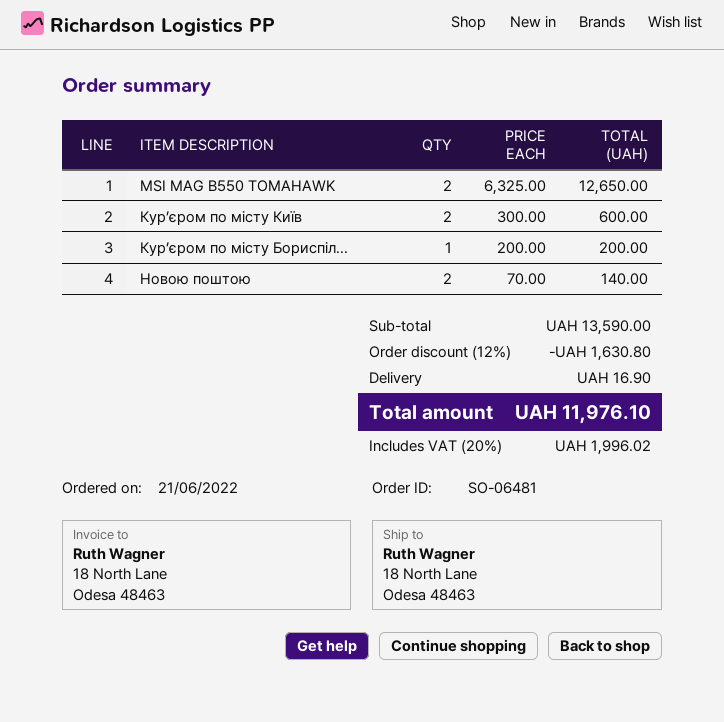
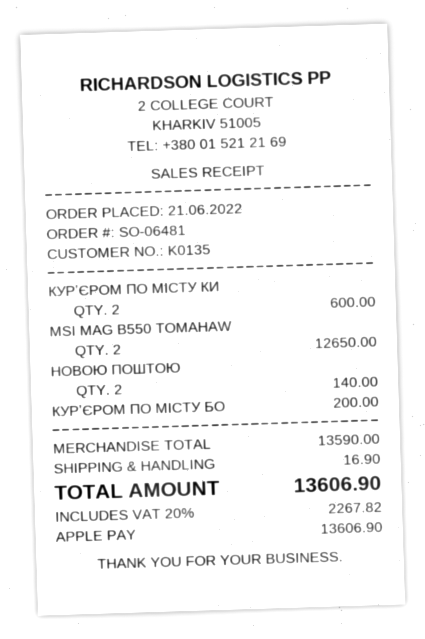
discount: 12% = 1630.80 -> none
tax: 20% = 1996.02 -> 20% = 2267.82
total: 11976.10 -> 13606.90

